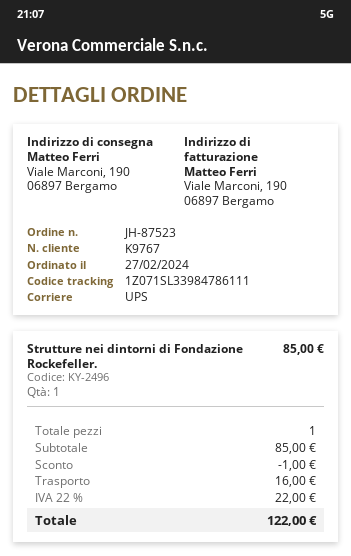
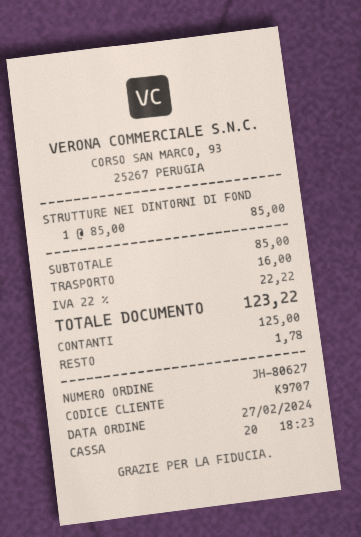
order number: JH-87523 -> JH-80627
customer number: K9767 -> K9707
discount: 1.00 -> none
tax: 22% = 22.00 -> 22% = 22.22
total: 122.00 -> 123.22

